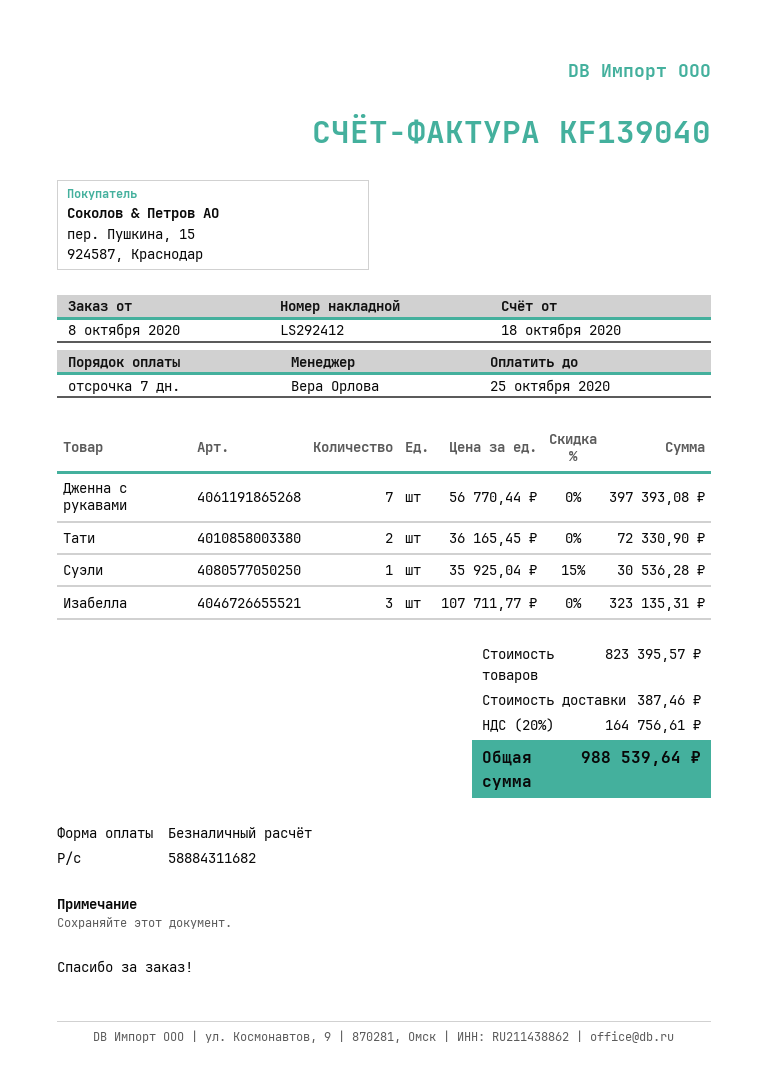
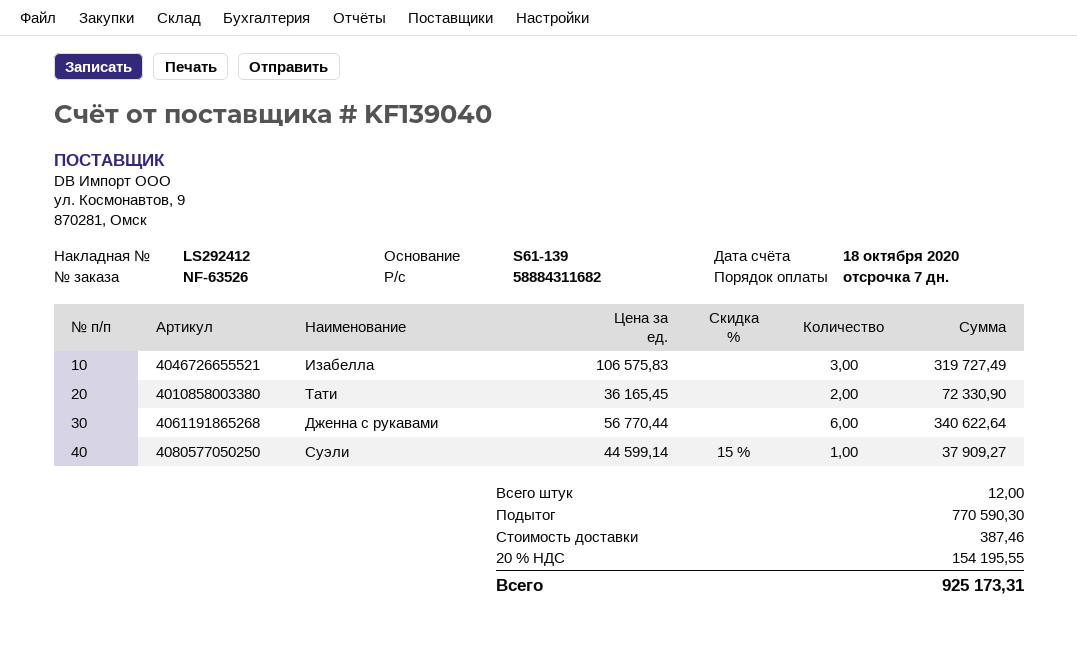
Дженна с рукавами: 7 x 56770.44 = 397393.08 -> 6 x 56770.44 = 340622.64
Суэли: 1 x 35925.04 - 15% = 30536.28 -> 1 x 44599.14 - 15% = 37909.27
Изабелла: 3 x 107711.77 = 323135.31 -> 3 x 106575.83 = 319727.49
subtotal: 823395.57 -> 770590.30
tax: 20% = 164756.61 -> 20% = 154195.55
total: 988539.64 -> 925173.31

